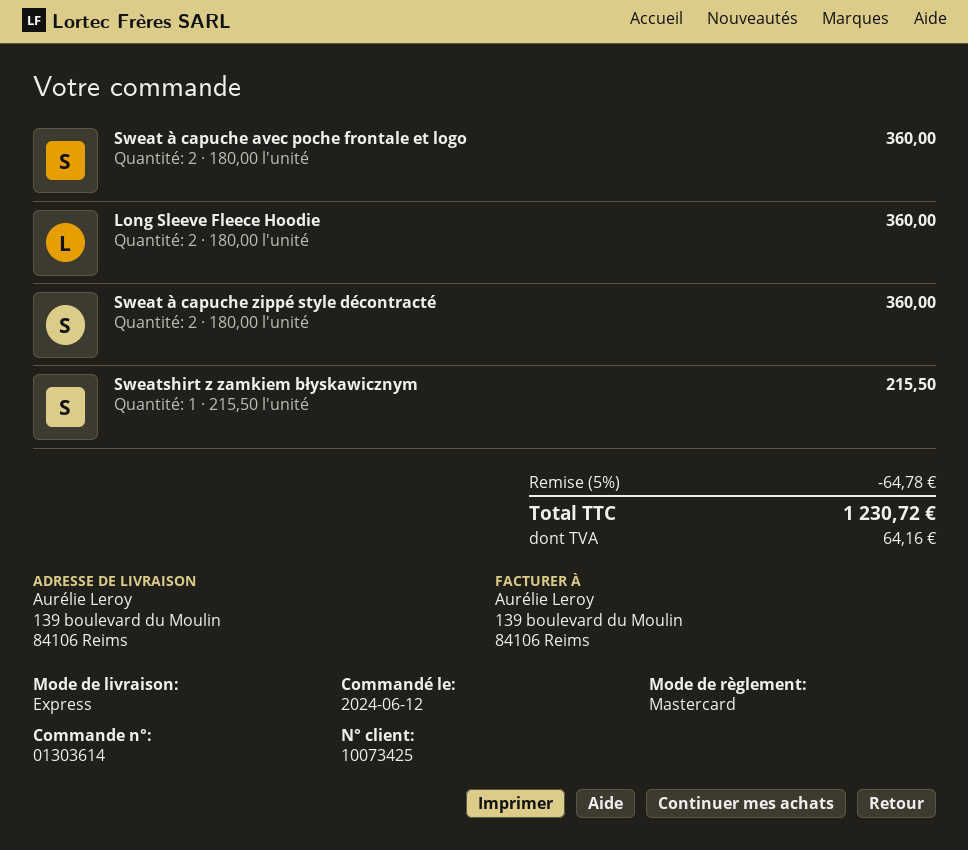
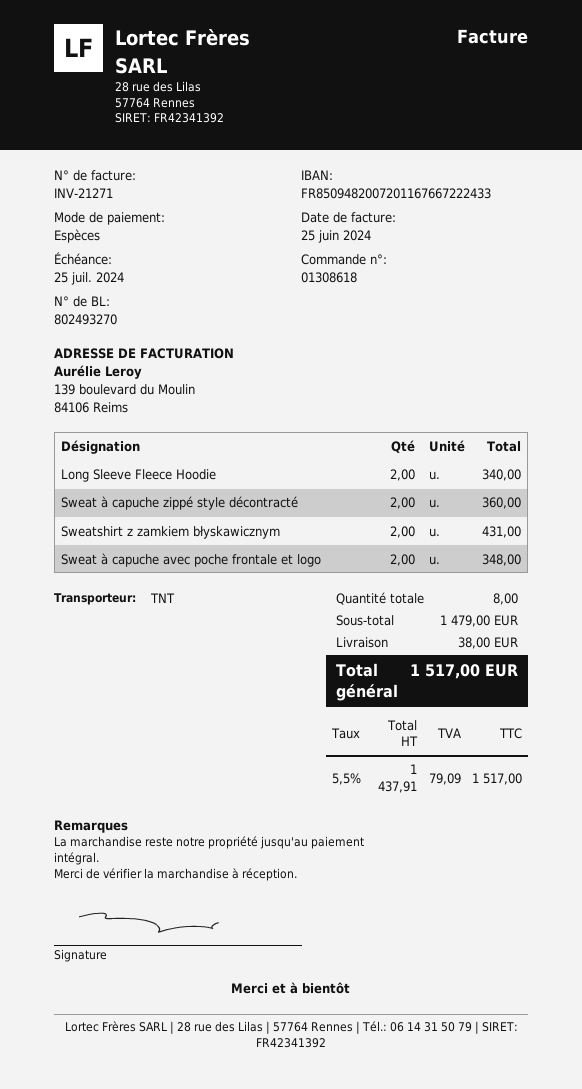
order number: 01303614 -> 01308618
payment method: Mastercard -> cash
shipping method: express -> TNT
Sweat à capuche avec poche frontale et logo: 2 for 360.00 -> 2 for 348.00
Long Sleeve Fleece Hoodie: 2 for 360.00 -> 2 for 340.00
Sweatshirt z zamkiem błyskawicznym: 1 for 215.50 -> 2 for 431.00
discount: 5% = 64.78 -> none
shipping: none -> 38.00
tax: 64.16 -> 79.09
total: 1230.72 -> 1517.00

